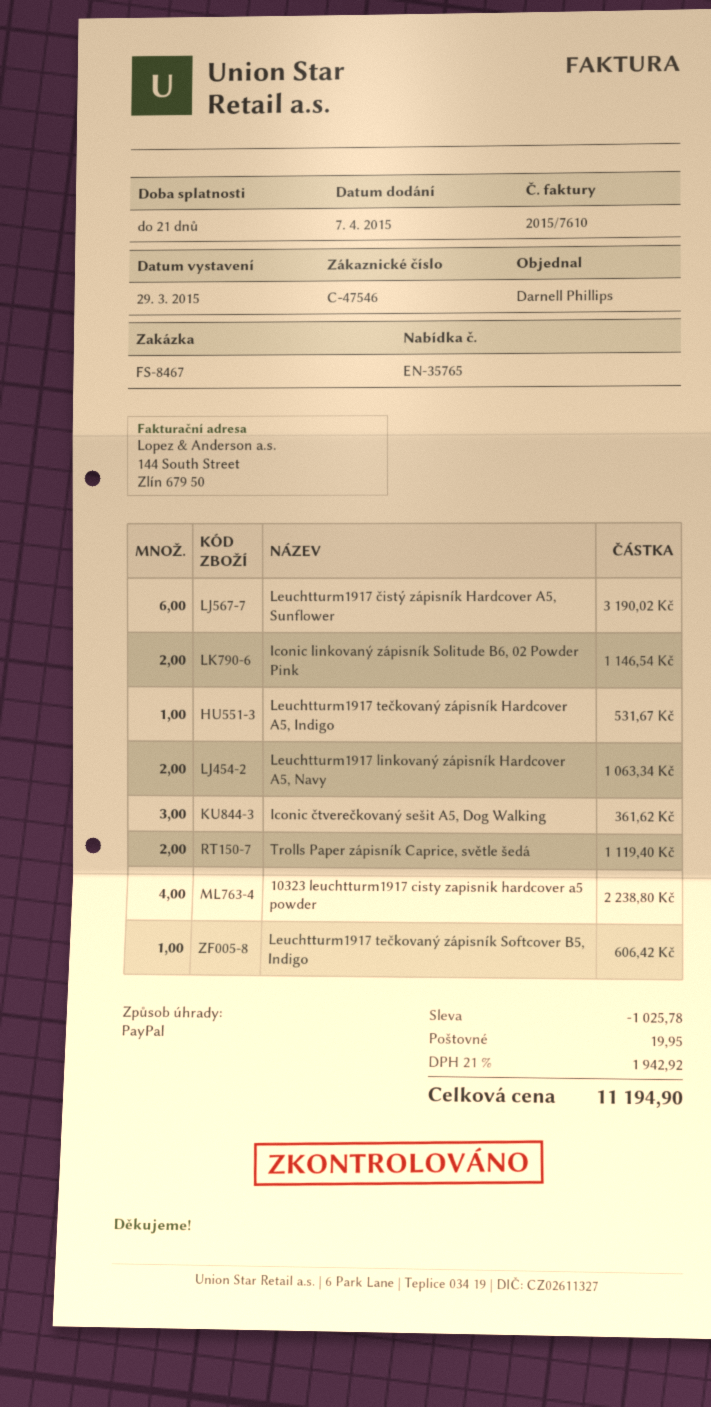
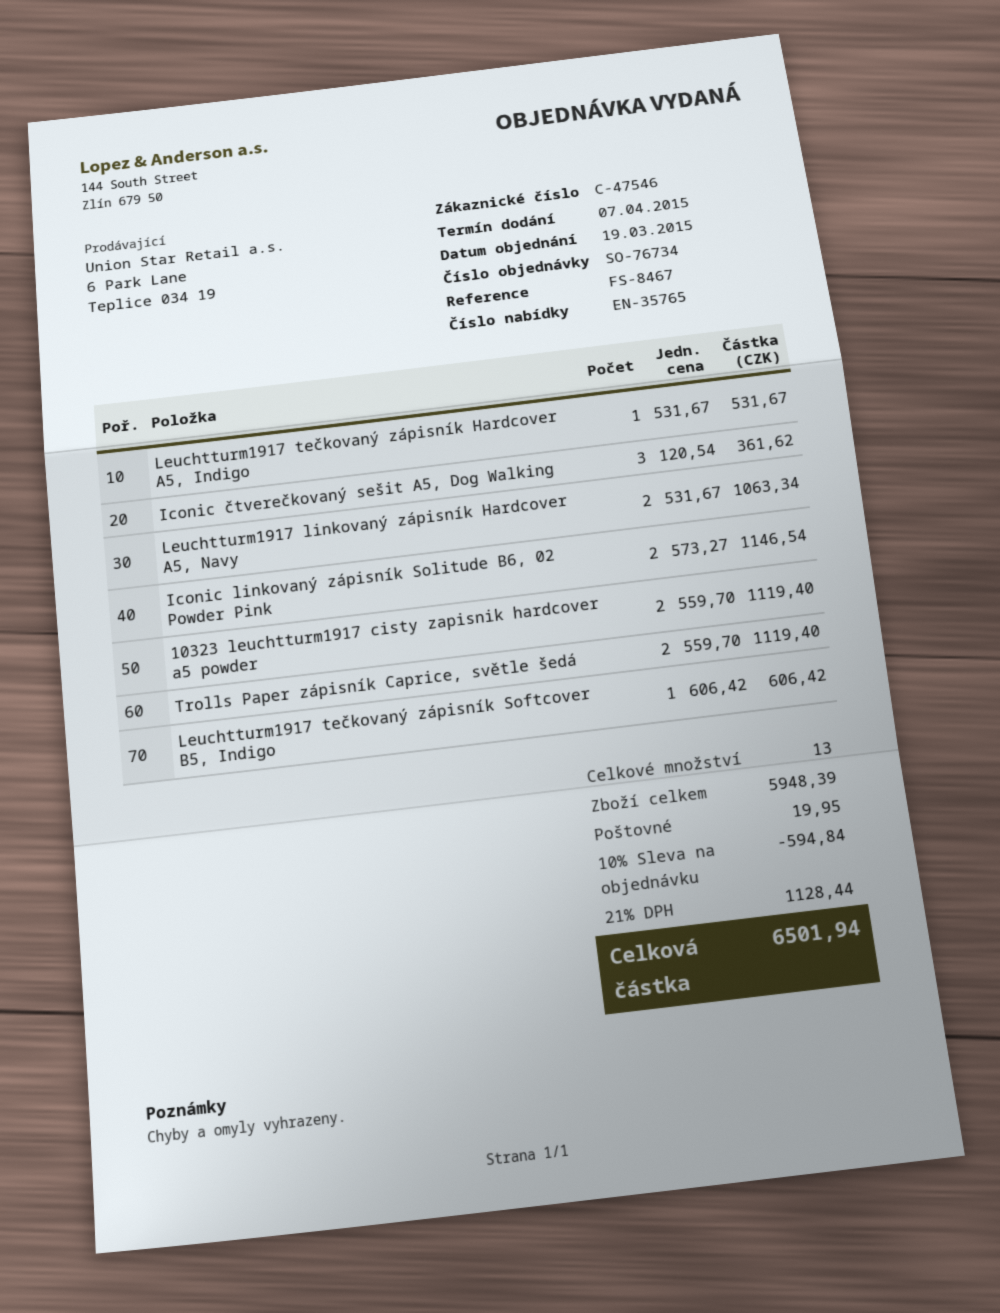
Leuchtturm1917 čistý zápisník Hardcover A5, Sunflower: 6 for 3190.02 -> none
10323 leuchtturm1917 cisty zapisnik hardcover a5 powder: 4 for 2238.80 -> 2 for 1119.40
discount: 1025.78 -> 594.84
tax: 21% = 1942.92 -> 21% = 1128.44
total: 11194.90 -> 6501.94

